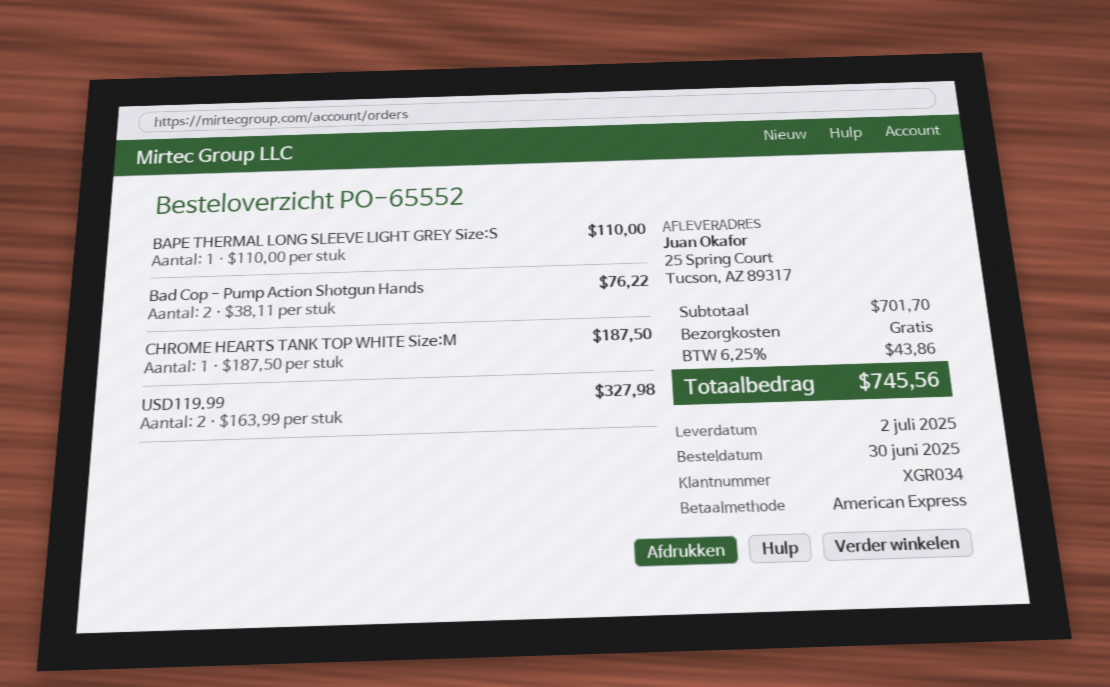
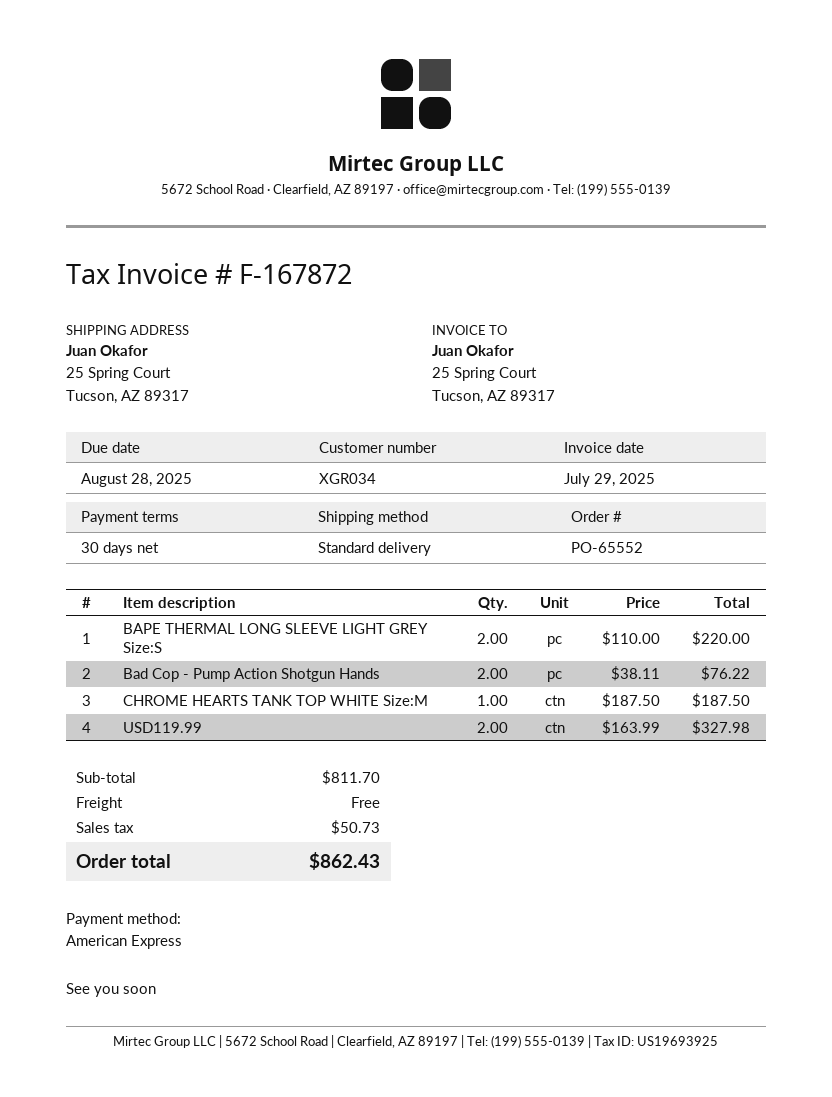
BAPE THERMAL LONG SLEEVE LIGHT GREY Size:S: 1 x 110.00 = 110.00 -> 2 x 110.00 = 220.00
subtotal: 701.70 -> 811.70
tax: 43.86 -> 50.73
total: 745.56 -> 862.43

